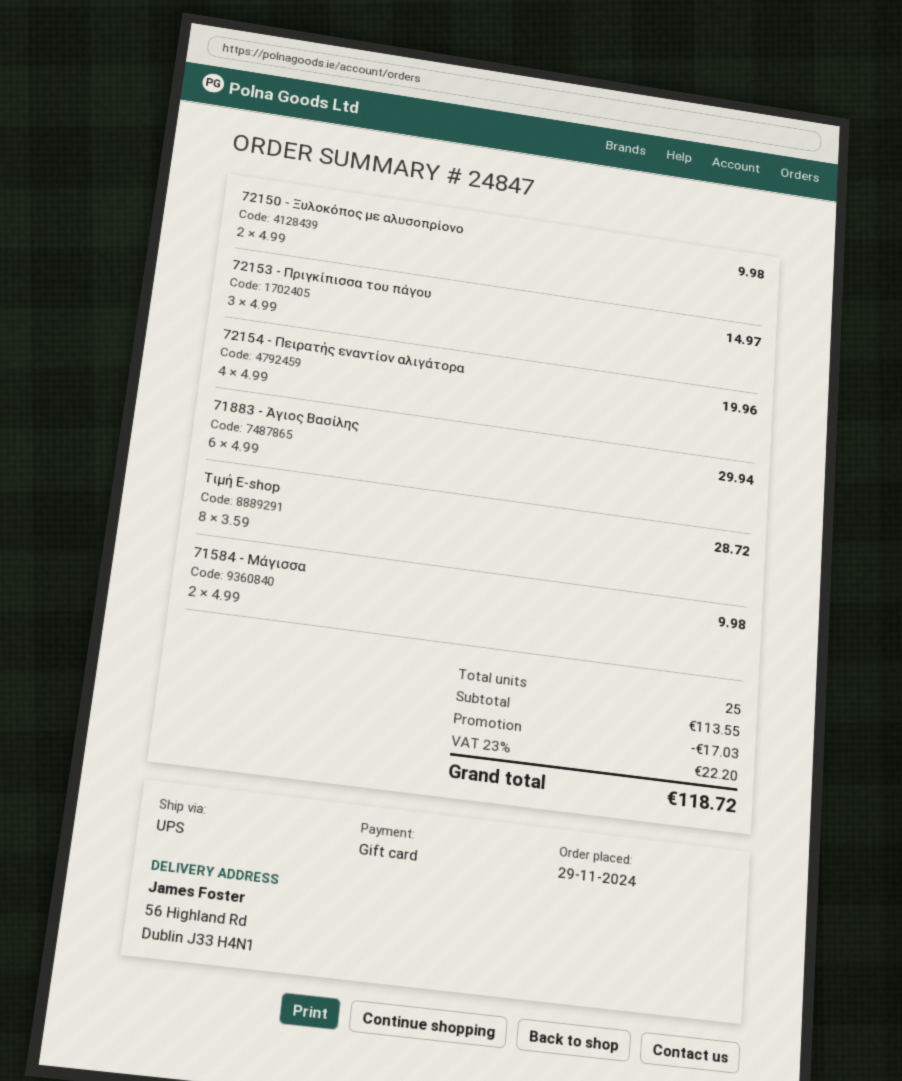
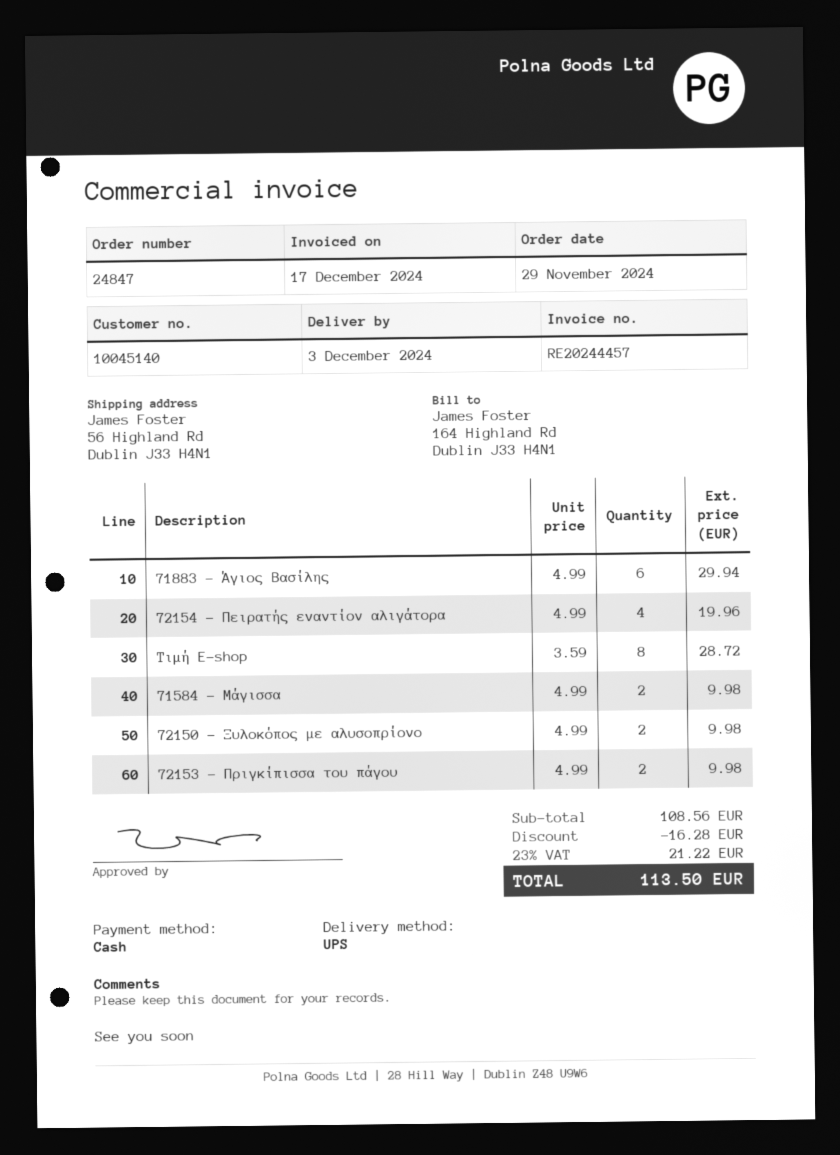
payment method: gift card -> cash
72153 - Πριγκίπισσα του πάγου: 3 x 4.99 = 14.97 -> 2 x 4.99 = 9.98
subtotal: 113.55 -> 108.56
discount: 17.03 -> 16.28
tax: 23% = 22.20 -> 23% = 21.22
total: 118.72 -> 113.50

